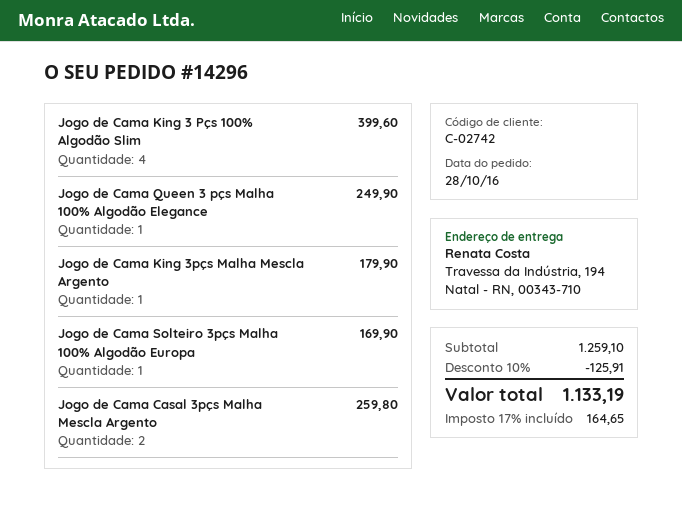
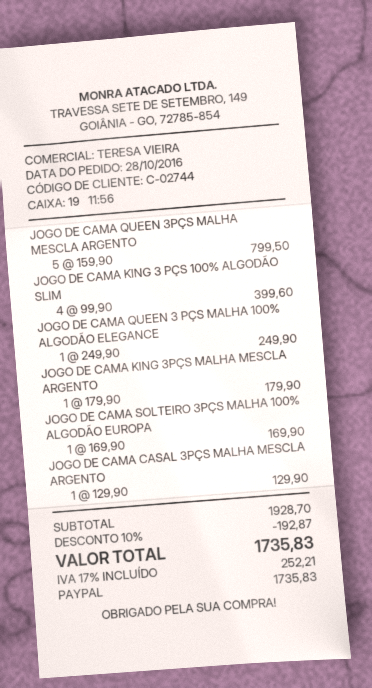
customer number: C-02742 -> C-02744
Jogo de Cama Casal 3pçs Malha Mescla Argento: 2 for 259.80 -> 1 for 129.90
JOGO DE CAMA QUEEN 3PÇS MALHA MESCLA ARGENTO: none -> 5 for 799.50
subtotal: 1259.10 -> 1928.70
discount: 10% = 125.91 -> 10% = 192.87
tax: 17% = 164.65 -> 17% = 252.21
total: 1133.19 -> 1735.83

